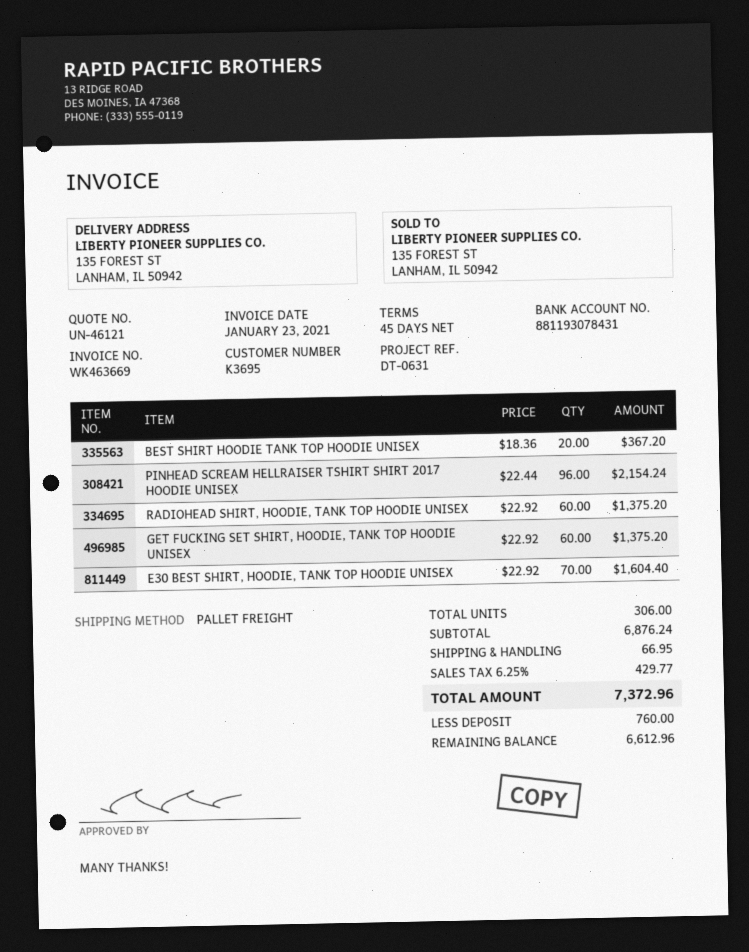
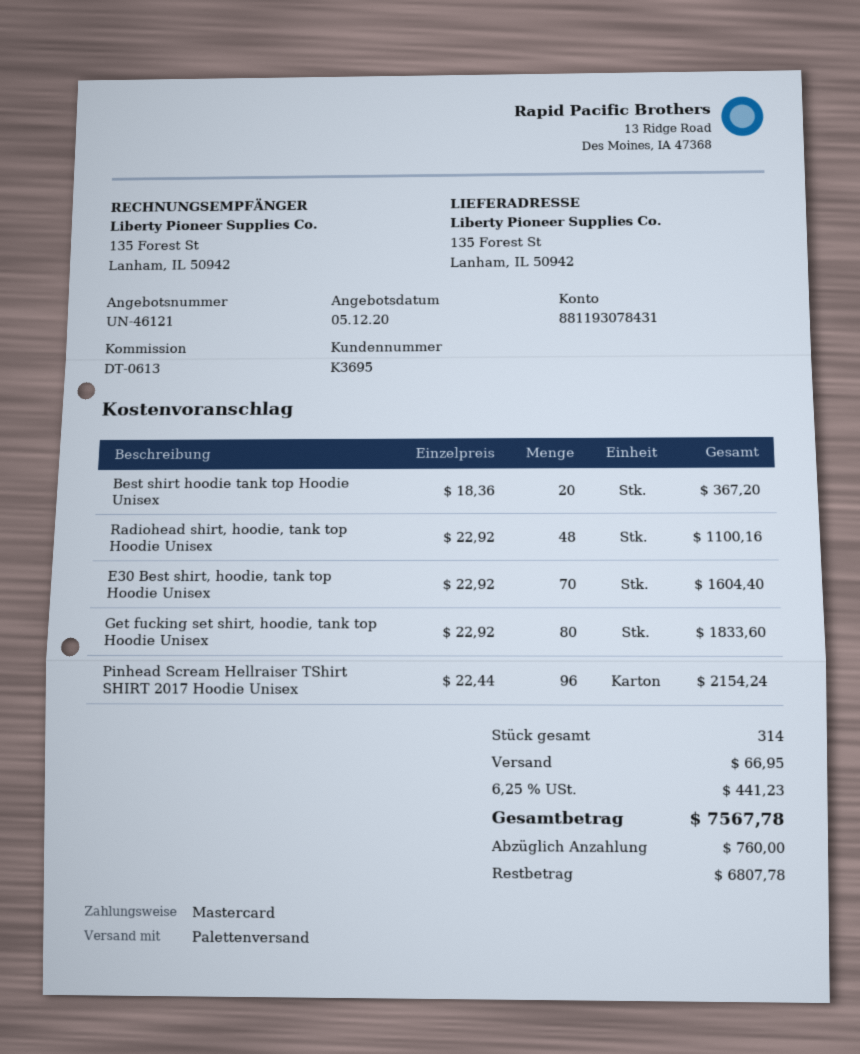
reference: DT-0631 -> DT-0613
RADIOHEAD SHIRT, HOODIE, TANK TOP HOODIE UNISEX: 60 x 22.92 = 1375.20 -> 48 x 22.92 = 1100.16
GET FUCKING SET SHIRT, HOODIE, TANK TOP HOODIE UNISEX: 60 x 22.92 = 1375.20 -> 80 x 22.92 = 1833.60
total quantity: 306 -> 314
tax: 6.25% = 429.77 -> 6.25% = 441.23
total: 7372.96 -> 7567.78
balance: 6612.96 -> 6807.78

